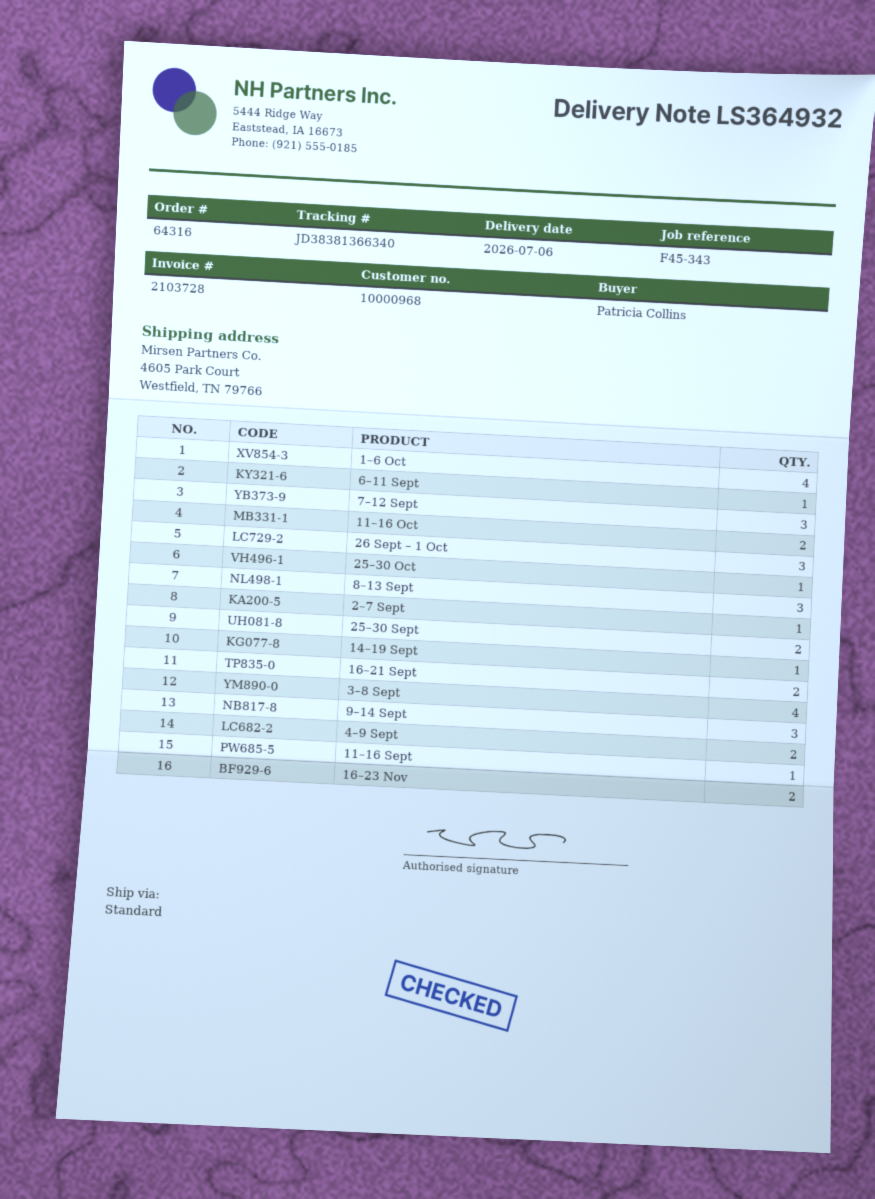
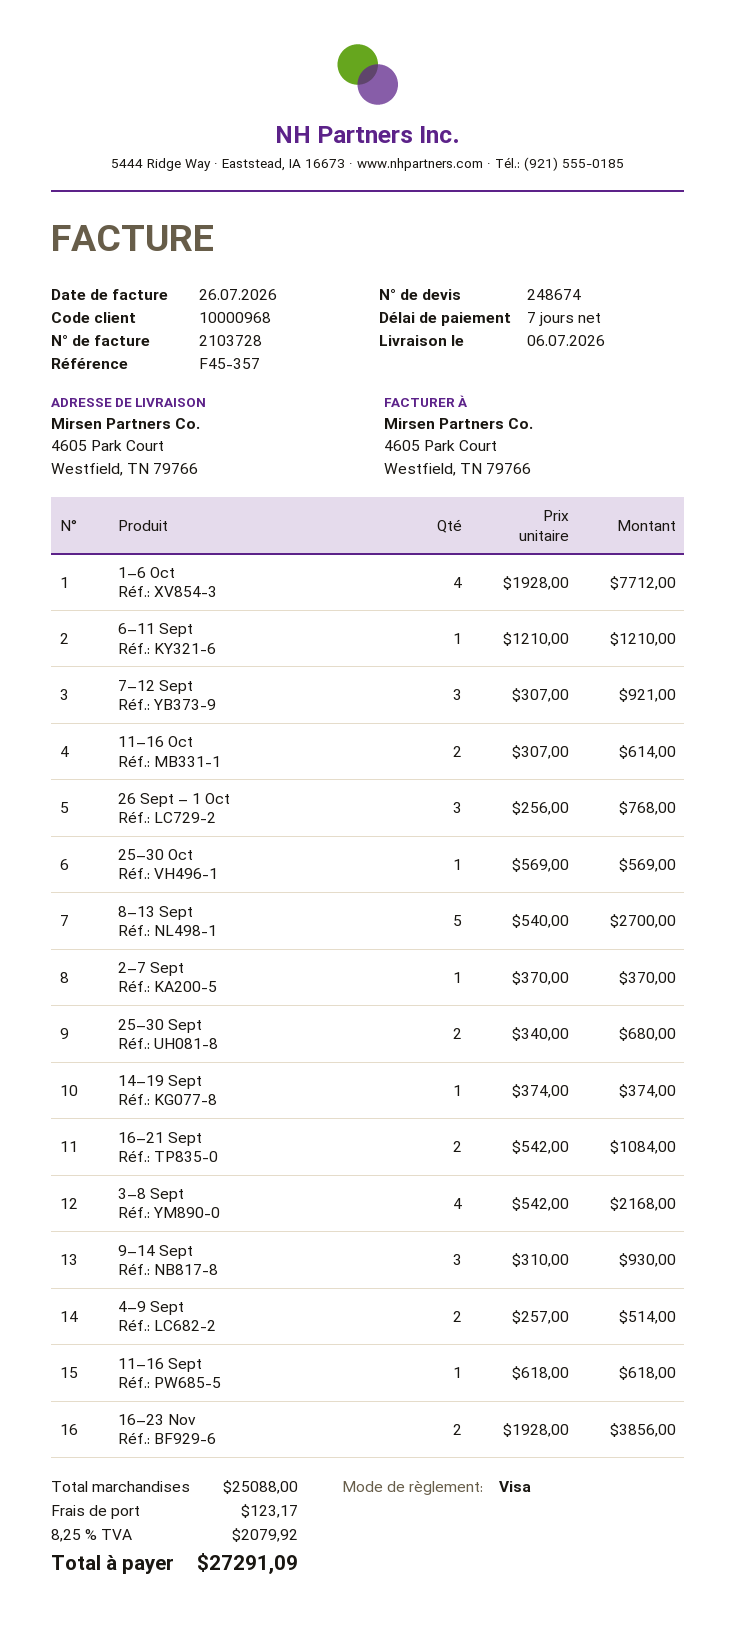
reference: F45-343 -> F45-357
8–13 Sept: 3 -> 5

